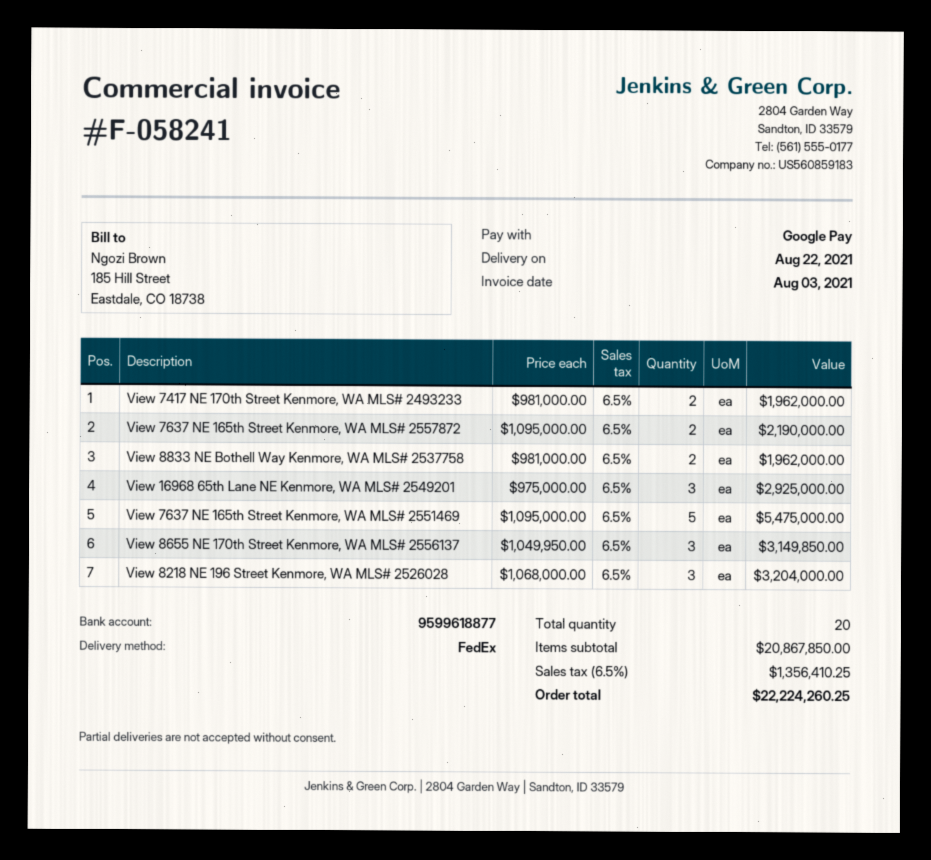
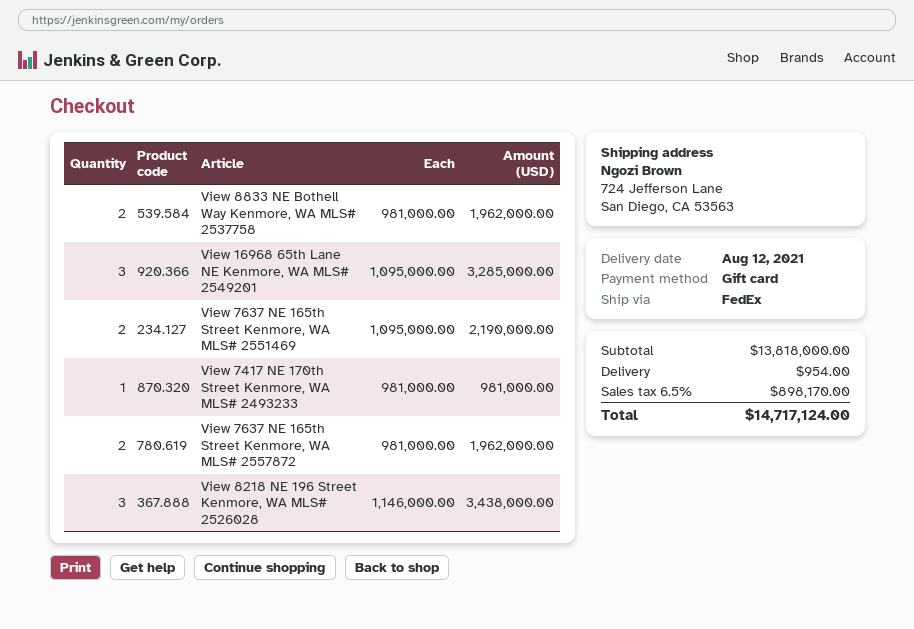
delivery date: 2021-08-22 -> 2021-08-12
payment method: Google Pay -> gift card
View 7417 NE 170th Street Kenmore, WA MLS# 2493233: 2 x 981000.00 = 1962000.00 -> 1 x 981000.00 = 981000.00
View 7637 NE 165th Street Kenmore, WA MLS# 2557872: 2 x 1095000.00 = 2190000.00 -> 2 x 981000.00 = 1962000.00
View 16968 65th Lane NE Kenmore, WA MLS# 2549201: 3 x 975000.00 = 2925000.00 -> 3 x 1095000.00 = 3285000.00
View 7637 NE 165th Street Kenmore, WA MLS# 2551469: 5 x 1095000.00 = 5475000.00 -> 2 x 1095000.00 = 2190000.00
View 8655 NE 170th Street Kenmore, WA MLS# 2556137: 3 x 1049950.00 = 3149850.00 -> none
View 8218 NE 196 Street Kenmore, WA MLS# 2526028: 3 x 1068000.00 = 3204000.00 -> 3 x 1146000.00 = 3438000.00
subtotal: 20867850.00 -> 13818000.00
shipping: none -> 954.00
tax: 6.5% = 1356410.25 -> 6.5% = 898170.00
total: 22224260.25 -> 14717124.00

